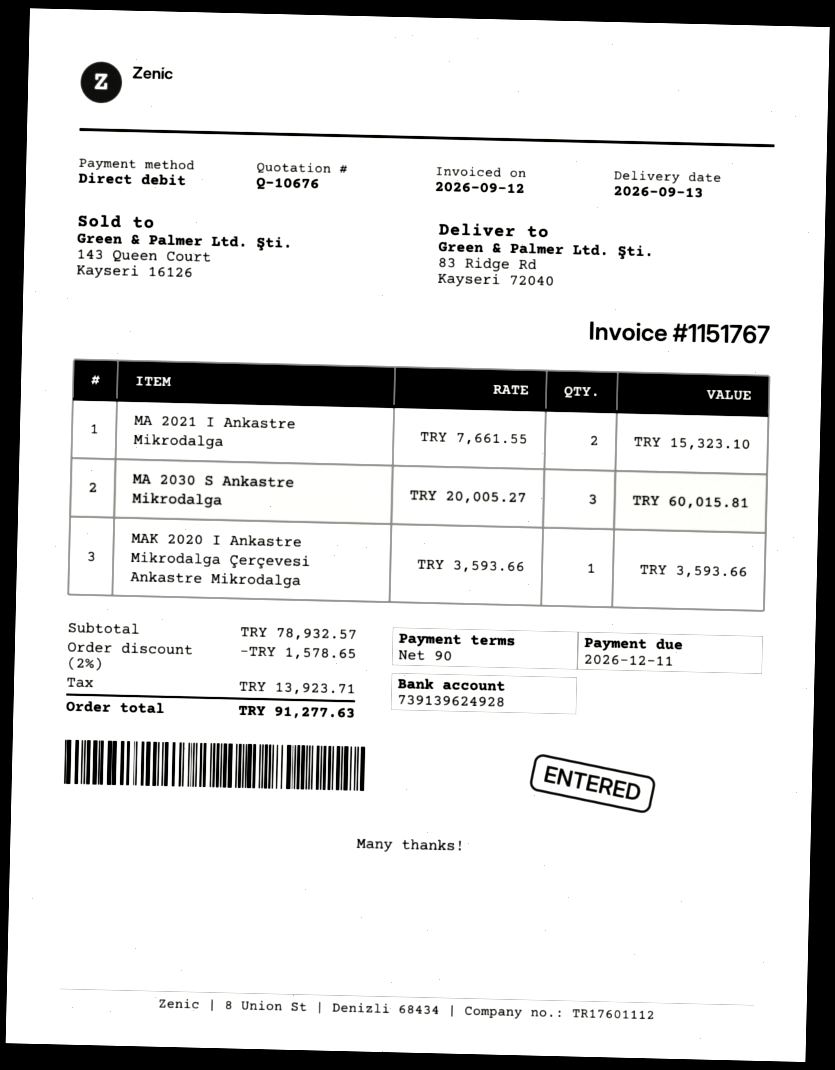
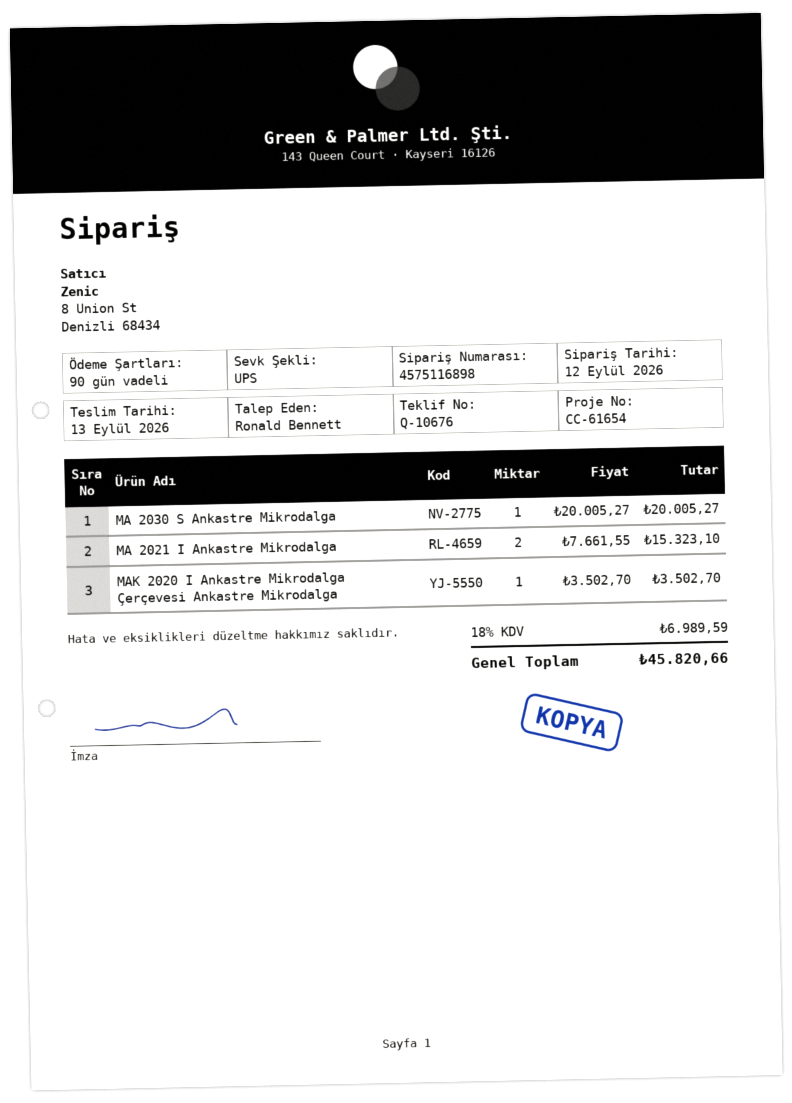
MA 2030 S Ankastre Mikrodalga: 3 x 20005.27 = 60015.81 -> 1 x 20005.27 = 20005.27
MAK 2020 I Ankastre Mikrodalga Çerçevesi Ankastre Mikrodalga: 1 x 3593.66 = 3593.66 -> 1 x 3502.70 = 3502.70
discount: 2% = 1578.65 -> none
tax: 13923.71 -> 6989.59
total: 91277.63 -> 45820.66

